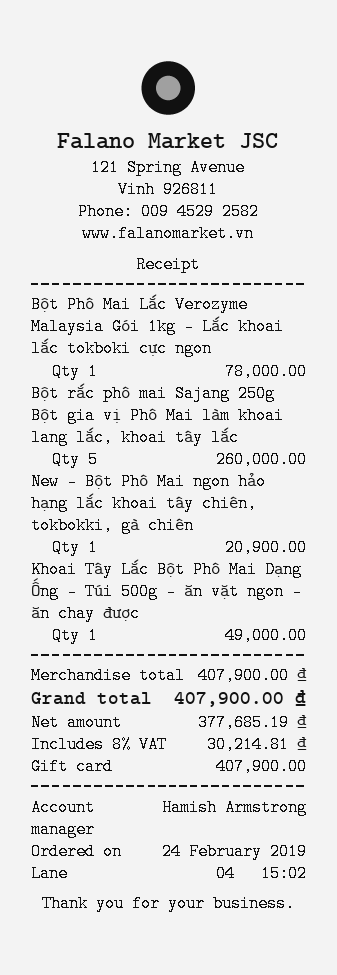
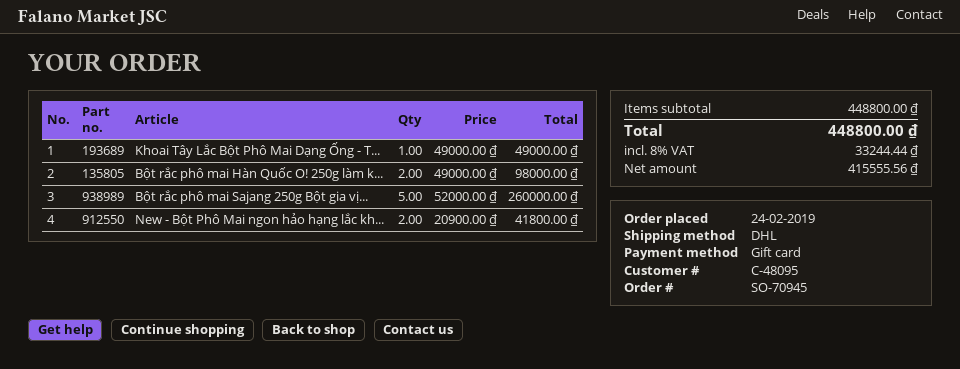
Bột Phô Mai Lắc Verozyme Malaysia Gói 1kg - Lắc khoai lắc tokboki cực ngon: 1 for 78000.00 -> none
New - Bột Phô Mai ngon hảo hạng lắc khoai tây chiên, tokbokki, gà chiên: 1 for 20900.00 -> 2 for 41800.00
Bột rắc phô mai Hàn Quốc O! 250g làm k...: none -> 2 for 98000.00
subtotal: 407900.00 -> 448800.00
net: 377685.19 -> 415555.56
tax: 8% = 30214.81 -> 8% = 33244.44
total: 407900.00 -> 448800.00

